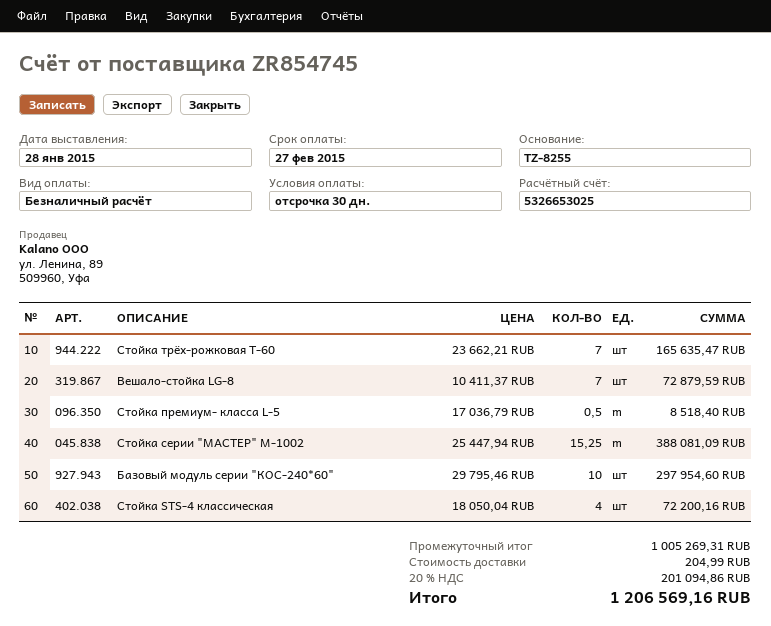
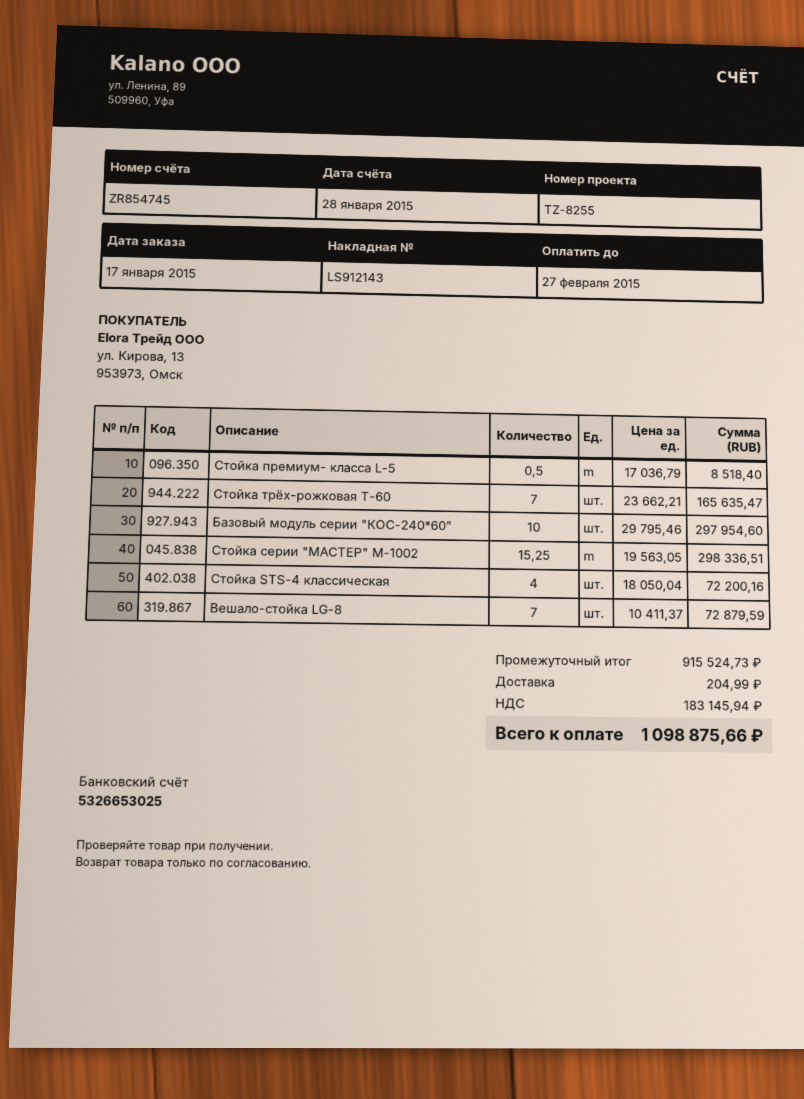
Стойка серии "МАСТЕР" M-1002: 15.25 x 25447.94 = 388081.09 -> 15.25 x 19563.05 = 298336.51
subtotal: 1005269.31 -> 915524.73
tax: 201094.86 -> 183145.94
total: 1206569.16 -> 1098875.66

